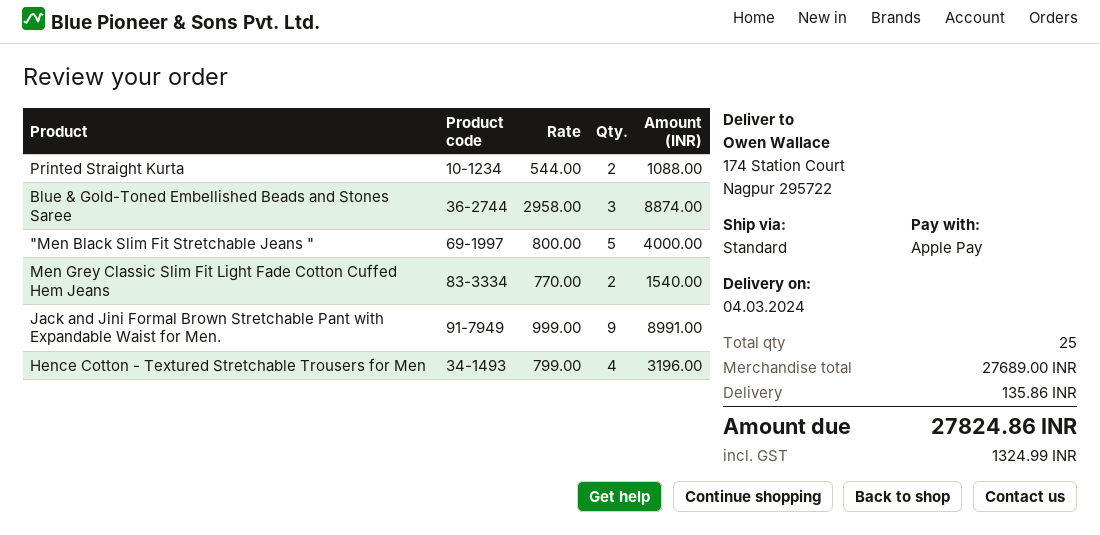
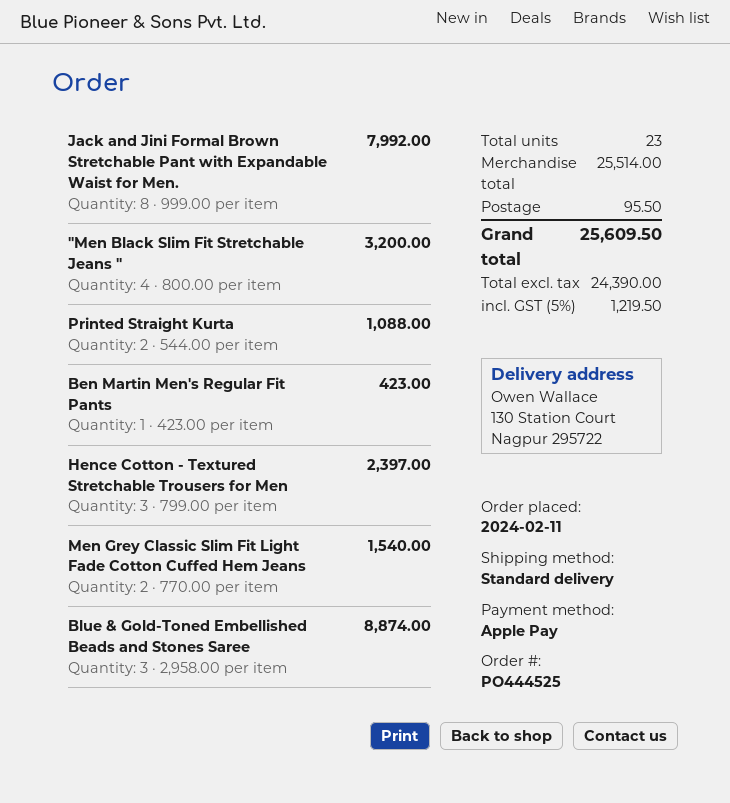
ship to: 174 Station Court, Nagpur 295722 -> 130 Station Court, Nagpur 295722
"Men Black Slim Fit Stretchable Jeans ": 5 x 800.00 = 4000.00 -> 4 x 800.00 = 3200.00
Jack and Jini Formal Brown Stretchable Pant with Expandable Waist for Men.: 9 x 999.00 = 8991.00 -> 8 x 999.00 = 7992.00
Hence Cotton - Textured Stretchable Trousers for Men: 4 x 799.00 = 3196.00 -> 3 x 799.00 = 2397.00
Ben Martin Men's Regular Fit Pants: none -> 1 x 423.00 = 423.00
total quantity: 25 -> 23
subtotal: 27689.00 -> 25514.00
shipping: 135.86 -> 95.50
tax: 1324.99 -> 1219.50
total: 27824.86 -> 25609.50

